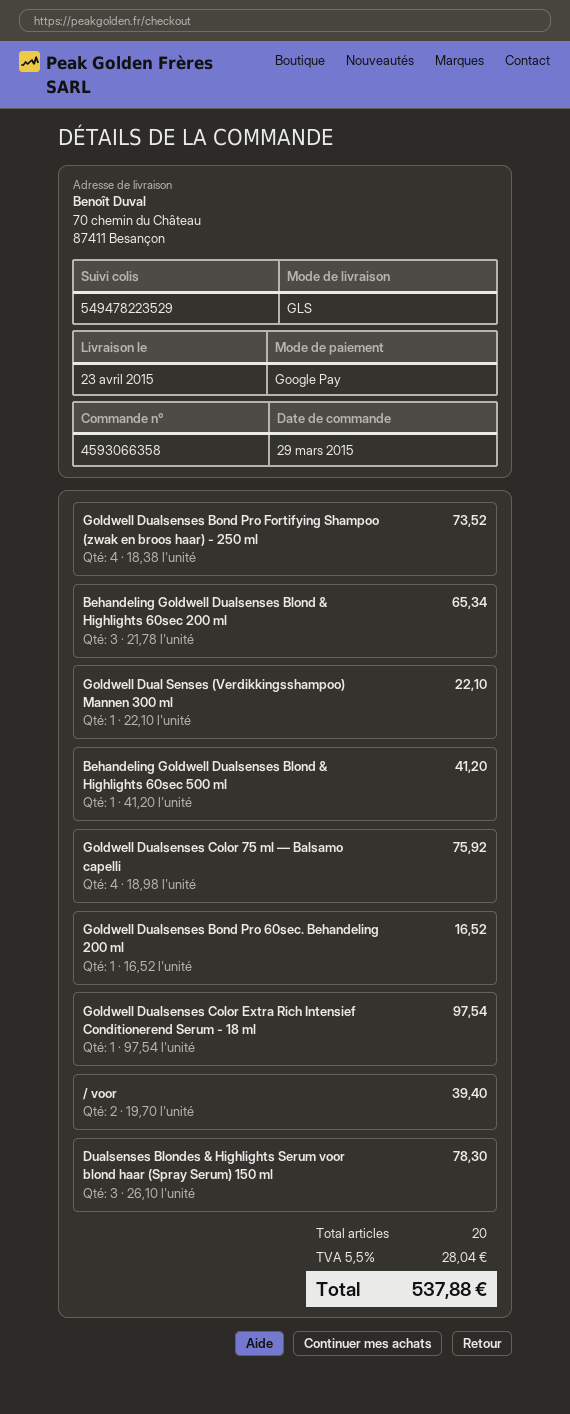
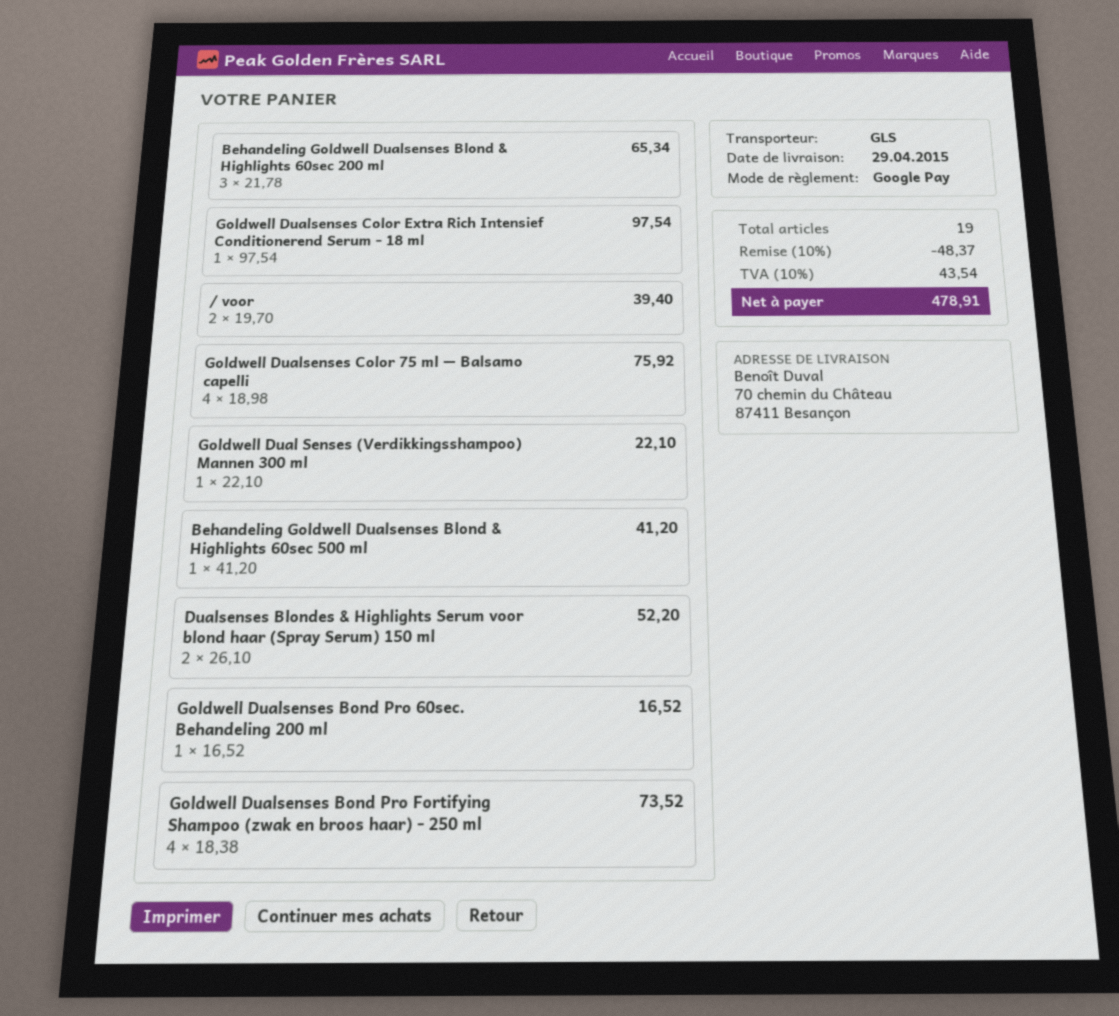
delivery date: 2015-04-23 -> 2015-04-29
Dualsenses Blondes & Highlights Serum voor blond haar (Spray Serum) 150 ml: 3 x 26.10 = 78.30 -> 2 x 26.10 = 52.20
total quantity: 20 -> 19
discount: none -> 10% = 48.37
tax: 5.5% = 28.04 -> 10% = 43.54
total: 537.88 -> 478.91

